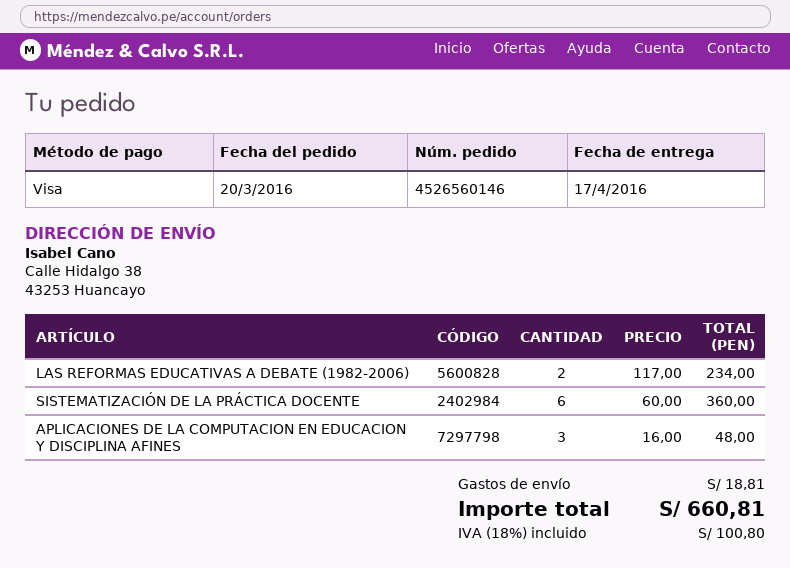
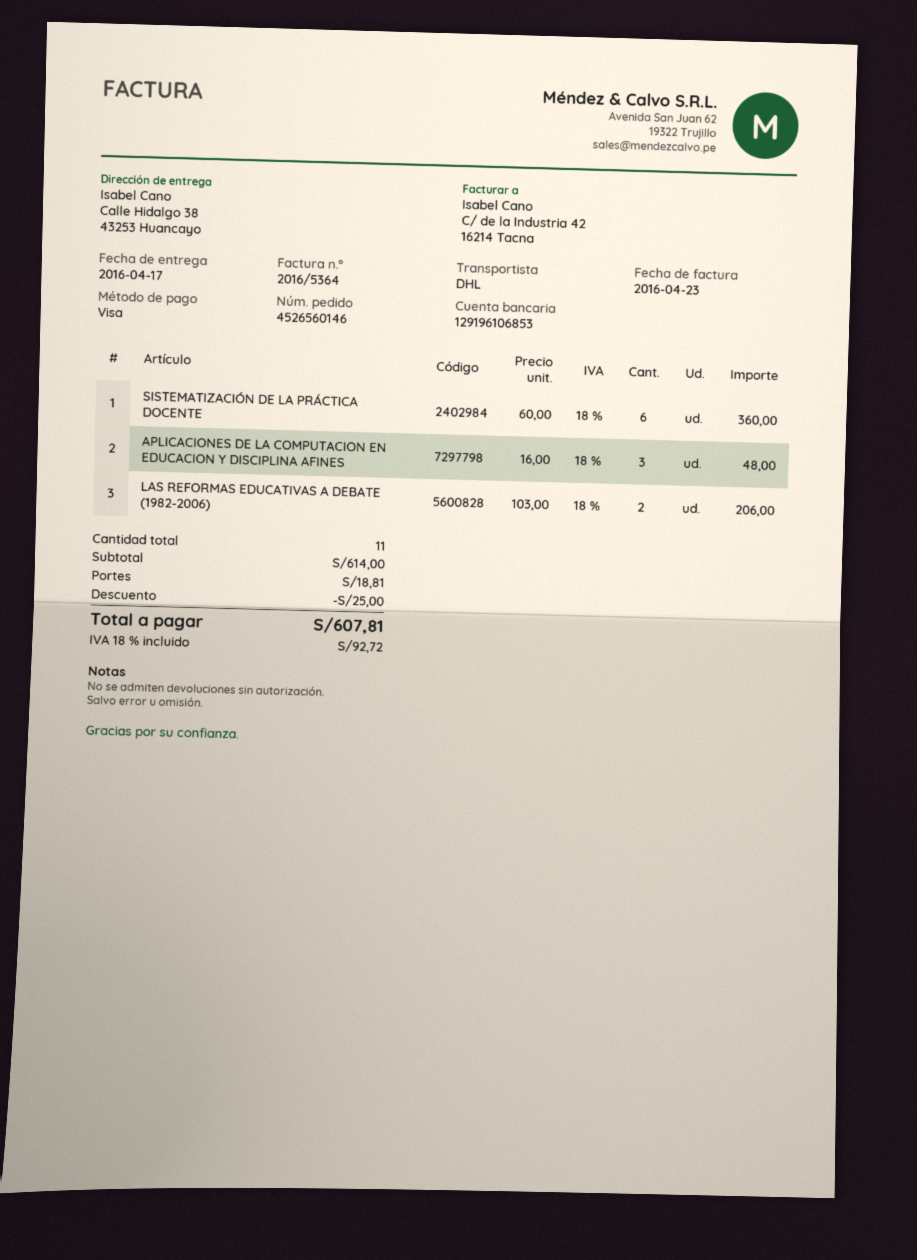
LAS REFORMAS EDUCATIVAS A DEBATE (1982-2006): 2 x 117.00 = 234.00 -> 2 x 103.00 = 206.00
discount: none -> 25.00
tax: 18% = 100.80 -> 18% = 92.72
total: 660.81 -> 607.81

